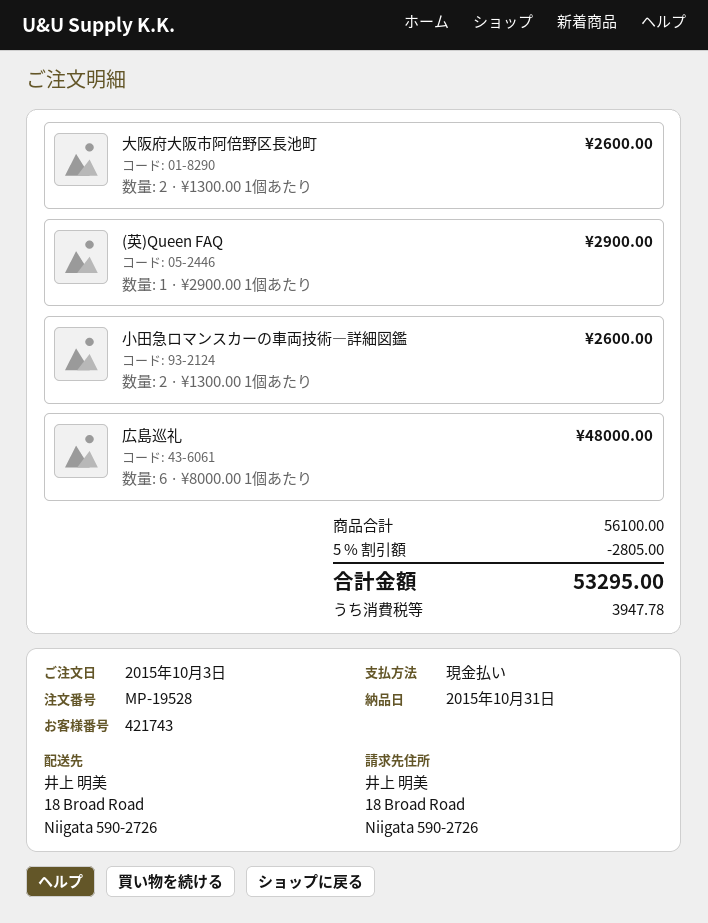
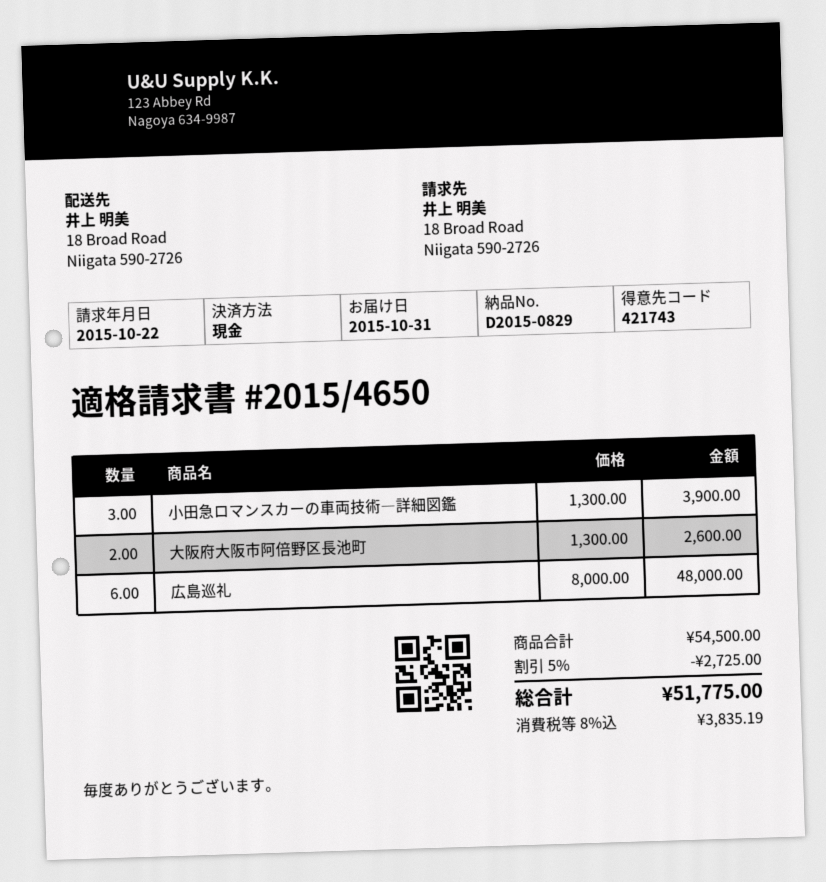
(英)Queen FAQ: 1 x 2900.00 = 2900.00 -> none
小田急ロマンスカーの車両技術―詳細図鑑: 2 x 1300.00 = 2600.00 -> 3 x 1300.00 = 3900.00
subtotal: 56100.00 -> 54500.00
discount: 5% = 2805.00 -> 5% = 2725.00
tax: 3947.78 -> 3835.19
total: 53295.00 -> 51775.00

